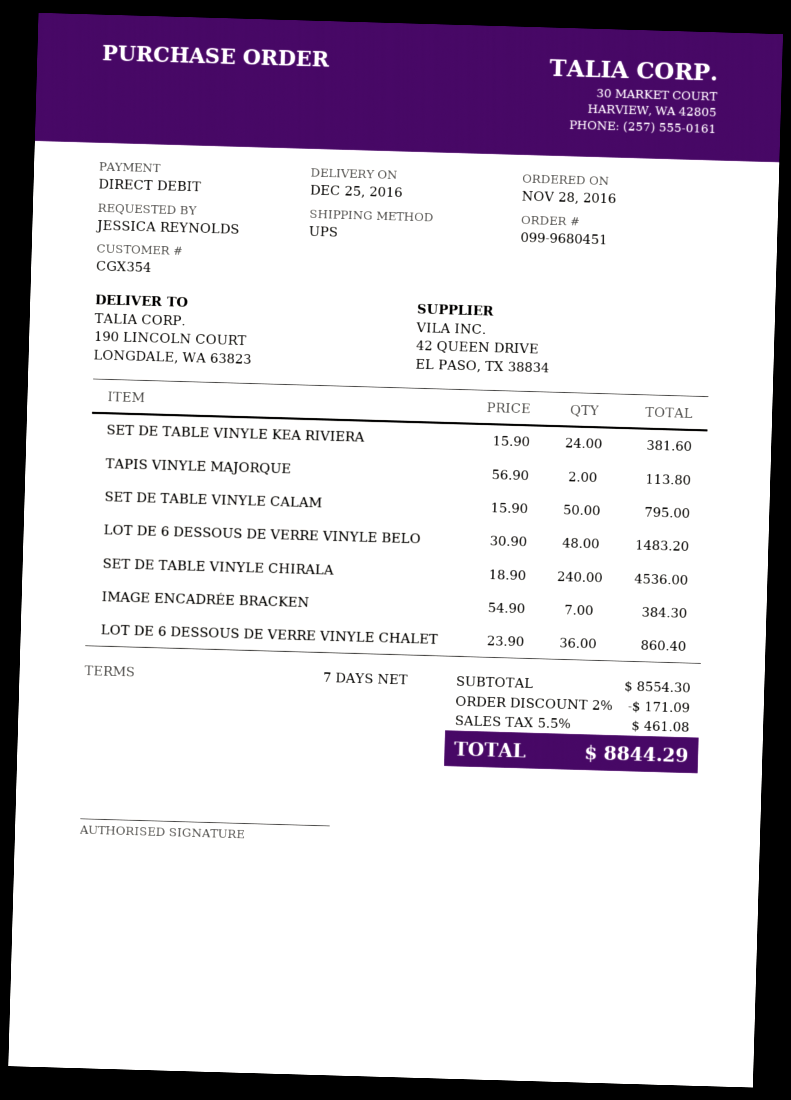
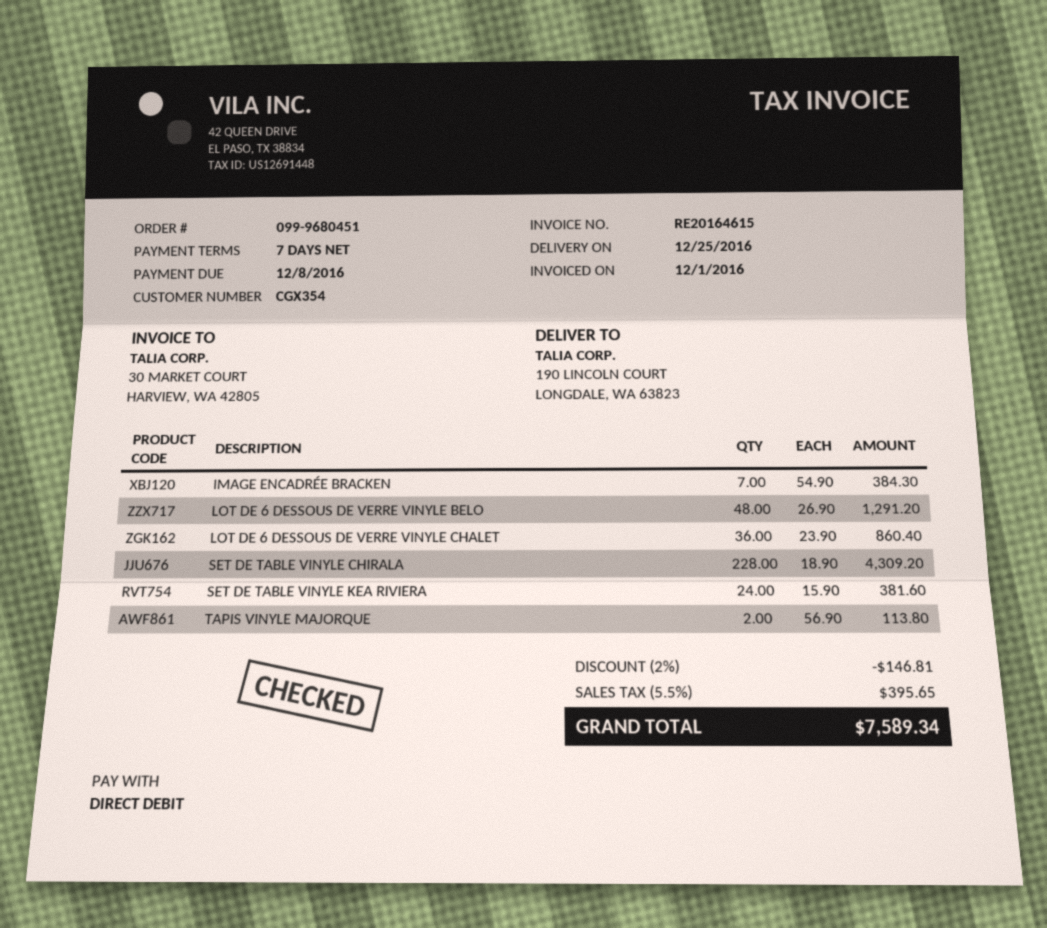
SET DE TABLE VINYLE CALAM: 50 x 15.90 = 795.00 -> none
LOT DE 6 DESSOUS DE VERRE VINYLE BELO: 48 x 30.90 = 1483.20 -> 48 x 26.90 = 1291.20
SET DE TABLE VINYLE CHIRALA: 240 x 18.90 = 4536.00 -> 228 x 18.90 = 4309.20
discount: 2% = 171.09 -> 2% = 146.81
tax: 5.5% = 461.08 -> 5.5% = 395.65
total: 8844.29 -> 7589.34

